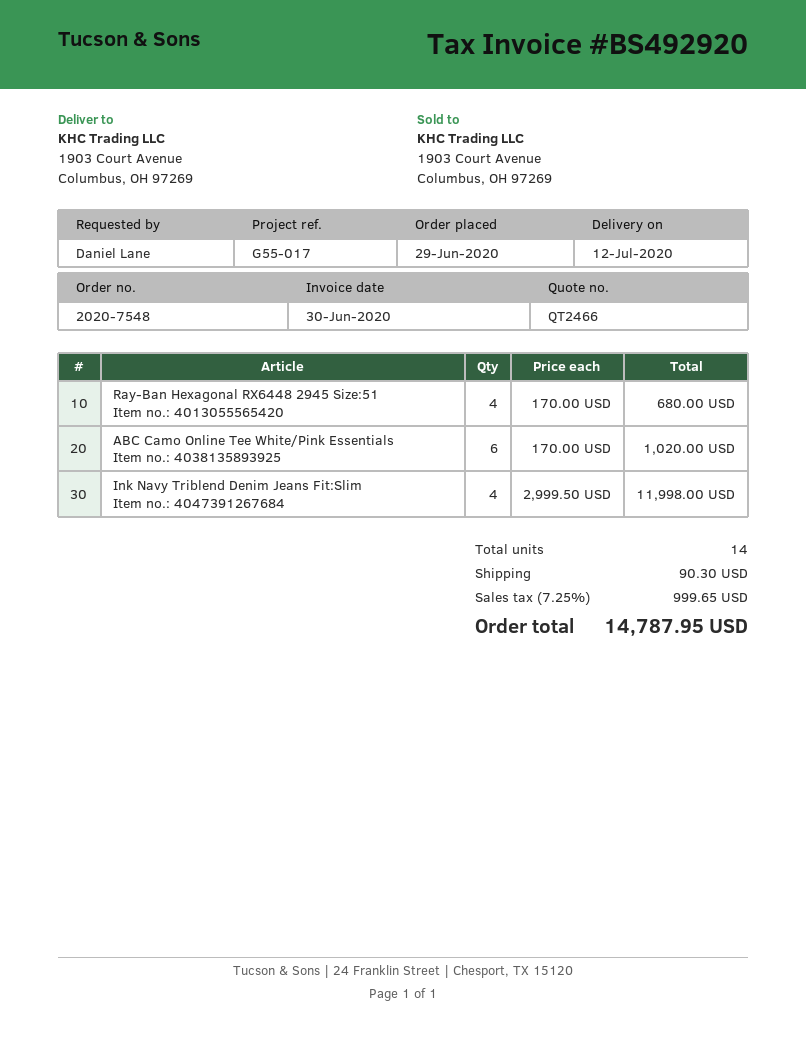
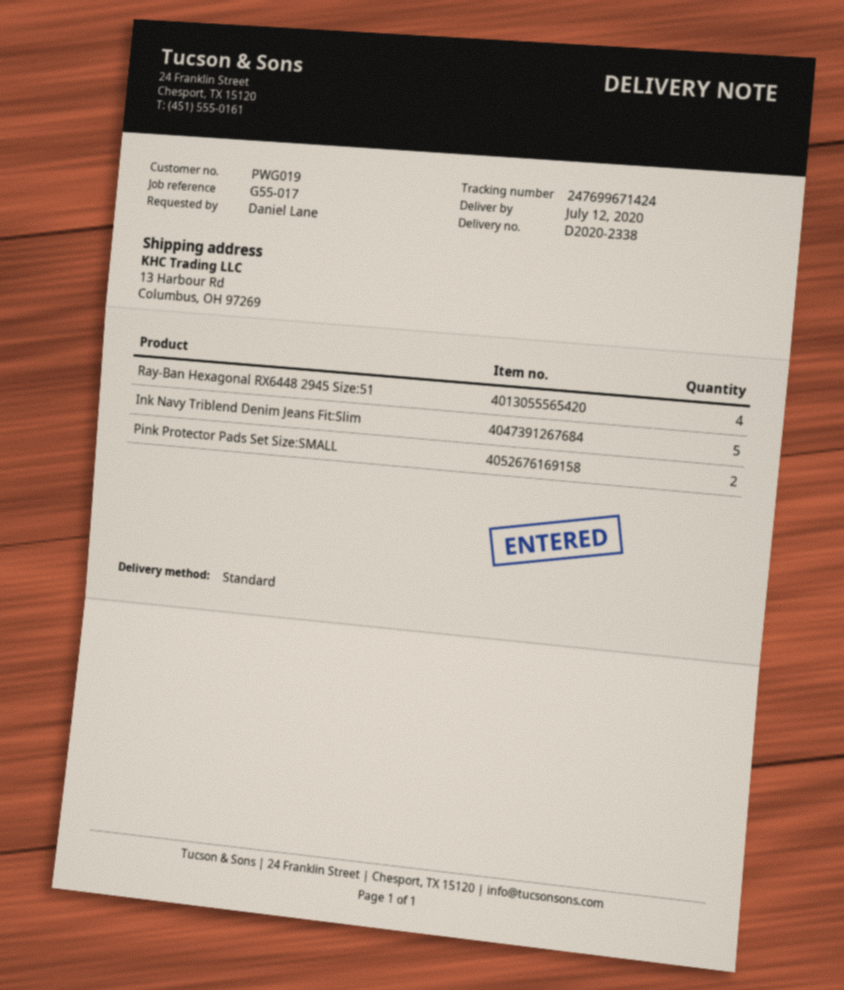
ship to: 1903 Court Avenue, Columbus, OH 97269 -> 13 Harbour Rd, Columbus, OH 97269
ABC Camo Online Tee White/Pink Essentials: 6 -> none
Ink Navy Triblend Denim Jeans Fit:Slim: 4 -> 5
Pink Protector Pads Set Size:SMALL: none -> 2

